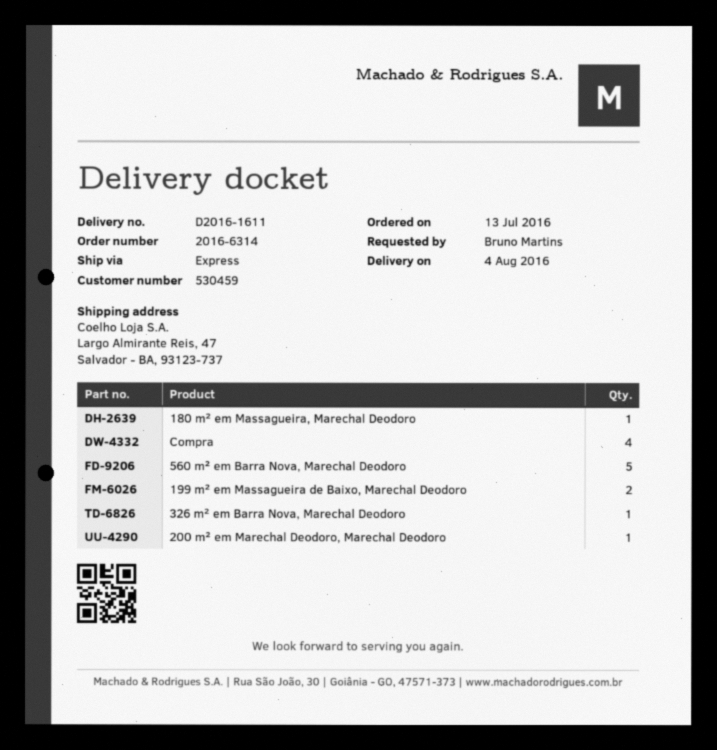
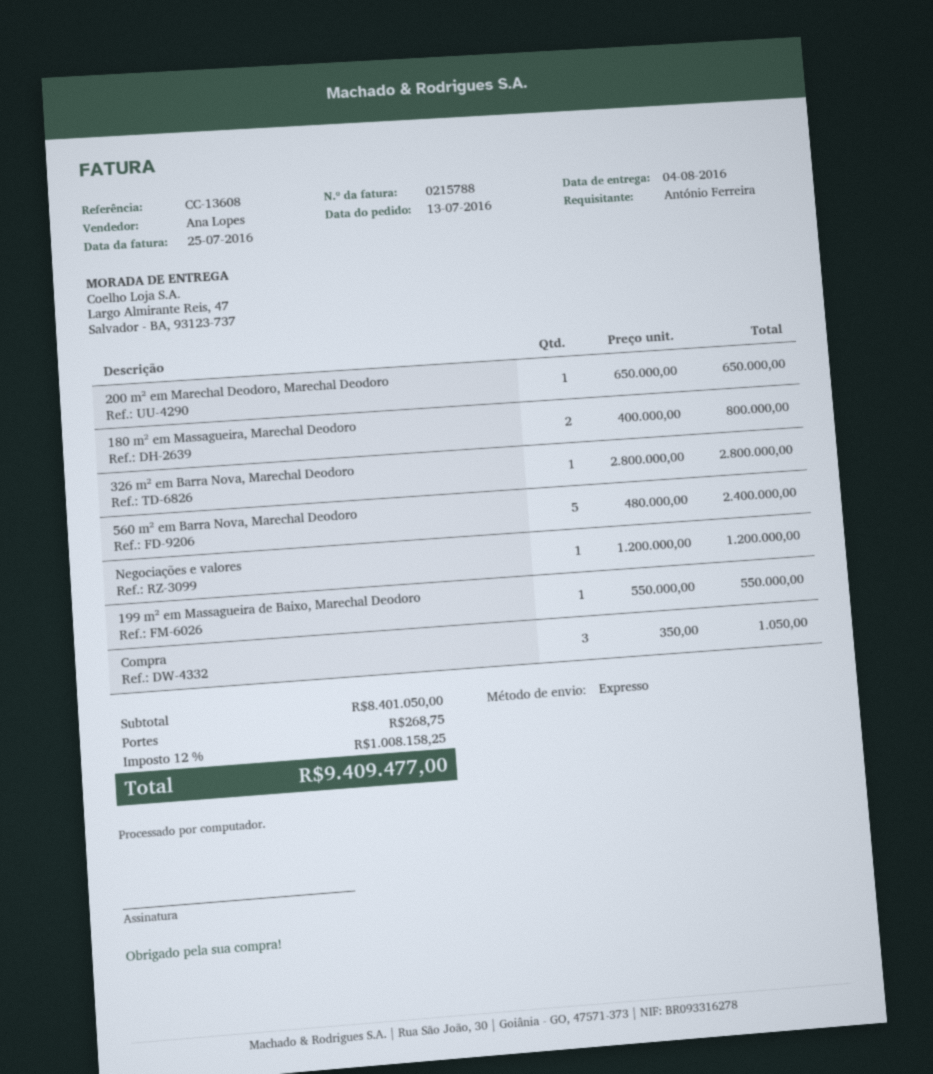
ordered by: Bruno Martins -> António Ferreira
180 m² em Massagueira, Marechal Deodoro: 1 -> 2
Compra: 4 -> 3
199 m² em Massagueira de Baixo, Marechal Deodoro: 2 -> 1
Negociações e valores: none -> 1

